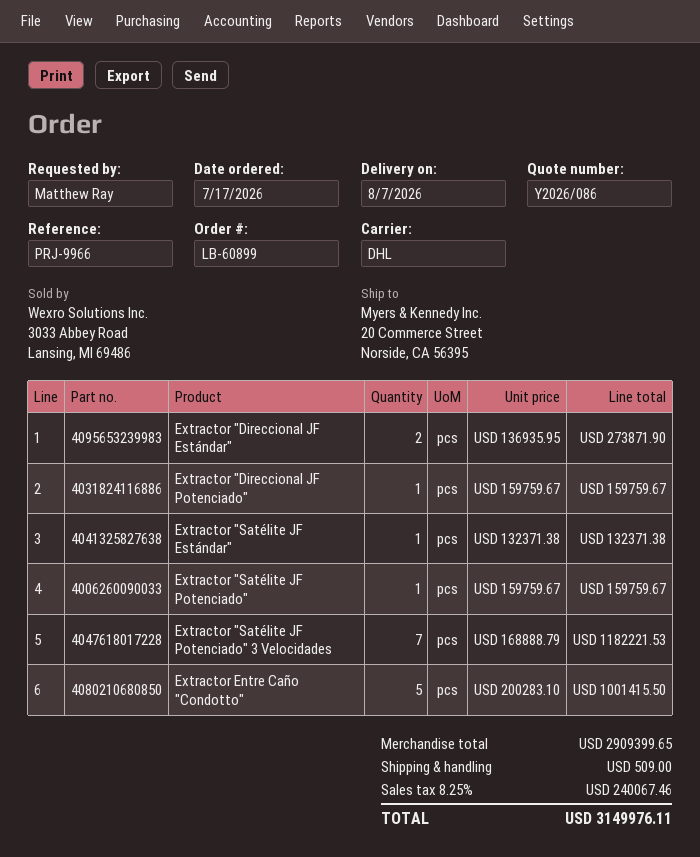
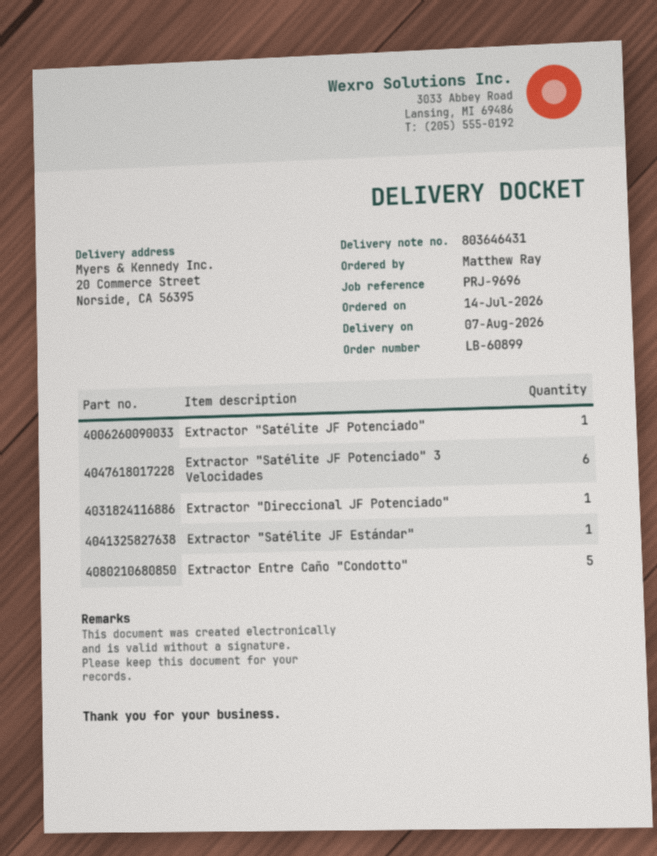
order date: 2026-07-17 -> 2026-07-14
reference: PRJ-9966 -> PRJ-9696
Extractor "Direccional JF Estándar": 2 -> none
Extractor "Satélite JF Potenciado" 3 Velocidades: 7 -> 6

